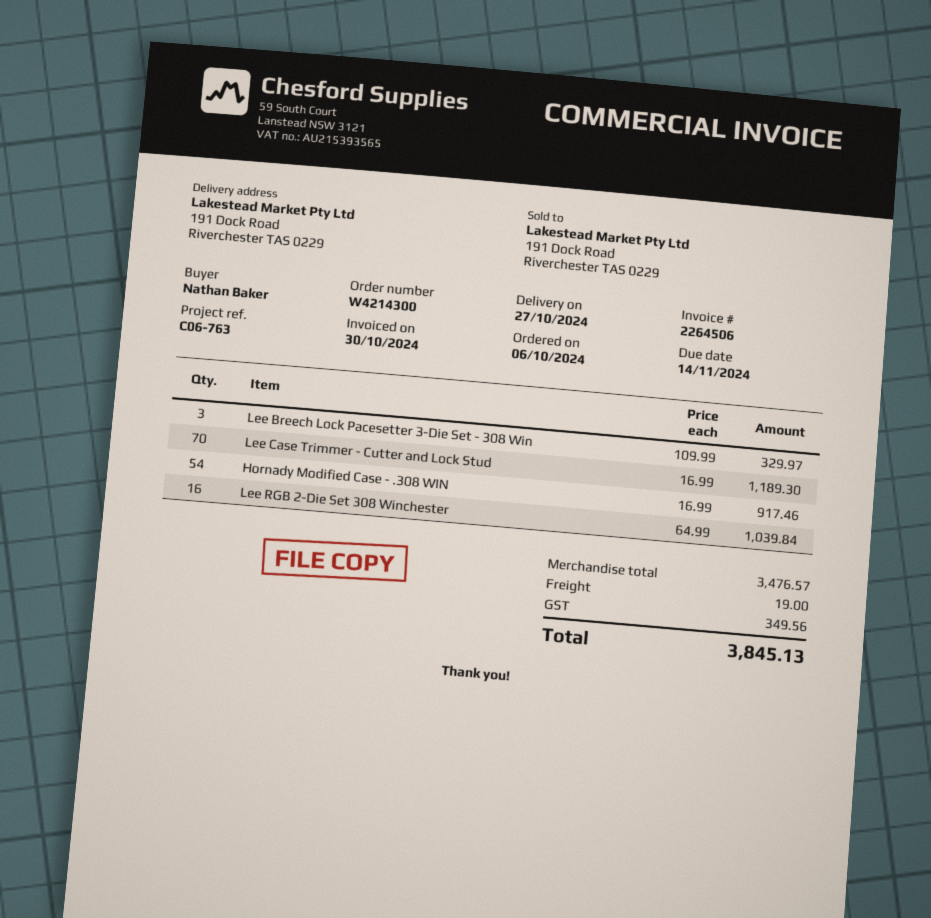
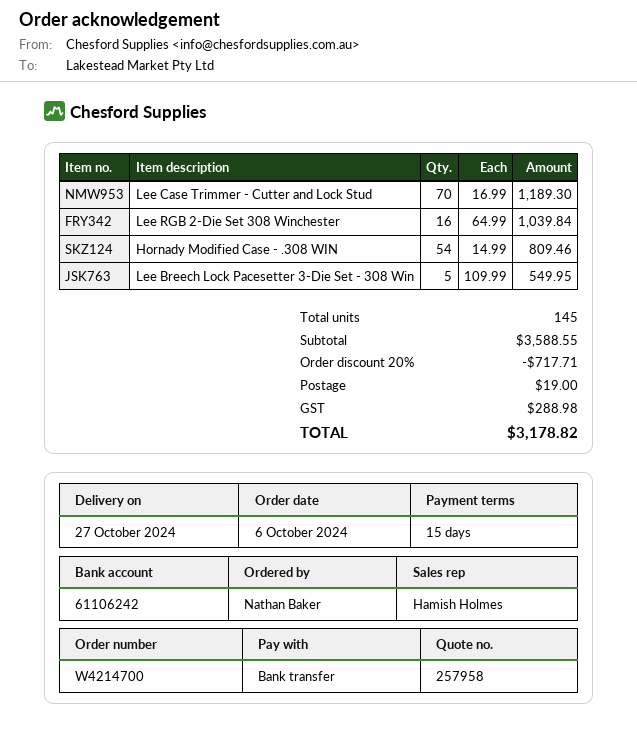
order number: W4214300 -> W4214700
Lee Breech Lock Pacesetter 3-Die Set - 308 Win: 3 x 109.99 = 329.97 -> 5 x 109.99 = 549.95
Hornady Modified Case - .308 WIN: 54 x 16.99 = 917.46 -> 54 x 14.99 = 809.46
subtotal: 3476.57 -> 3588.55
discount: none -> 20% = 717.71
tax: 349.56 -> 288.98
total: 3845.13 -> 3178.82

